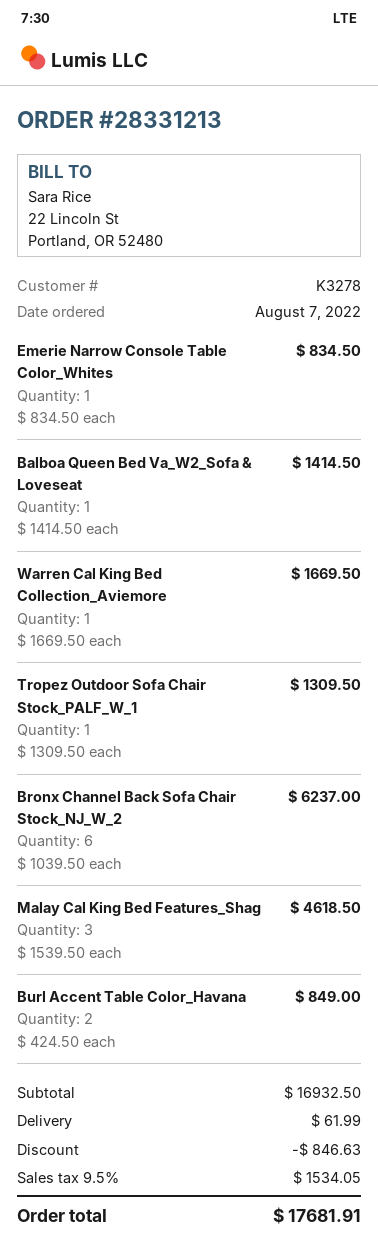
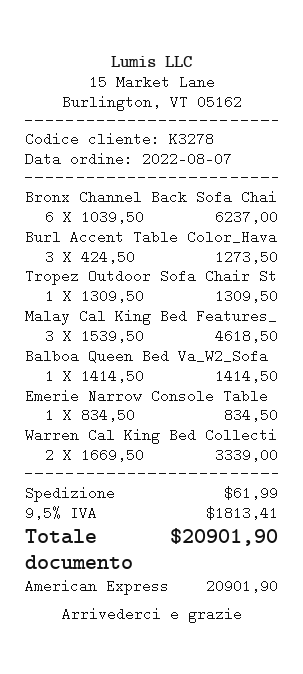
Warren Cal King Bed Collection_Aviemore: 1 x 1669.50 = 1669.50 -> 2 x 1669.50 = 3339.00
Burl Accent Table Color_Havana: 2 x 424.50 = 849.00 -> 3 x 424.50 = 1273.50
discount: 846.63 -> none
tax: 9.5% = 1534.05 -> 9.5% = 1813.41
total: 17681.91 -> 20901.90

